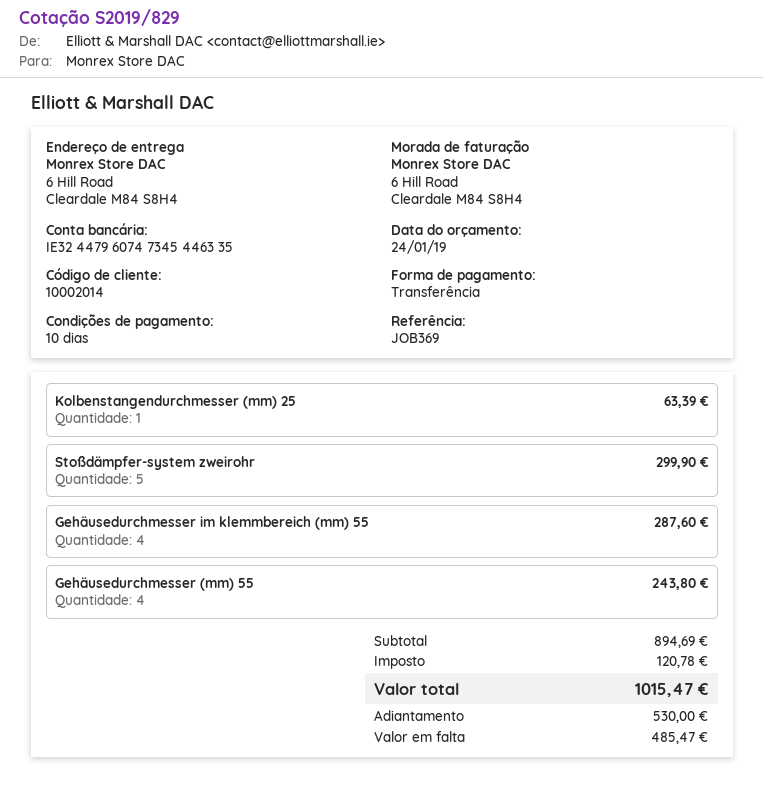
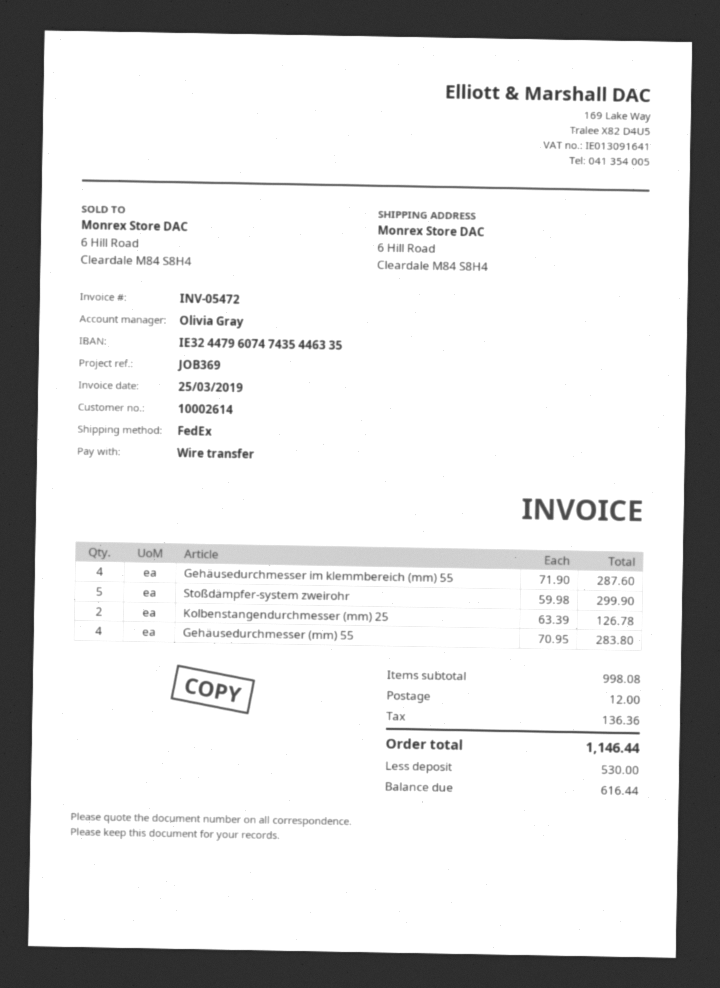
customer number: 10002014 -> 10002614
bank account: IE32447960747345446335 -> IE32447960747435446335
Kolbenstangendurchmesser (mm) 25: 1 for 63.39 -> 2 for 126.78
Gehäusedurchmesser (mm) 55: 4 for 243.80 -> 4 for 283.80
subtotal: 894.69 -> 998.08
shipping: none -> 12.00
tax: 120.78 -> 136.36
total: 1015.47 -> 1146.44
balance: 485.47 -> 616.44

